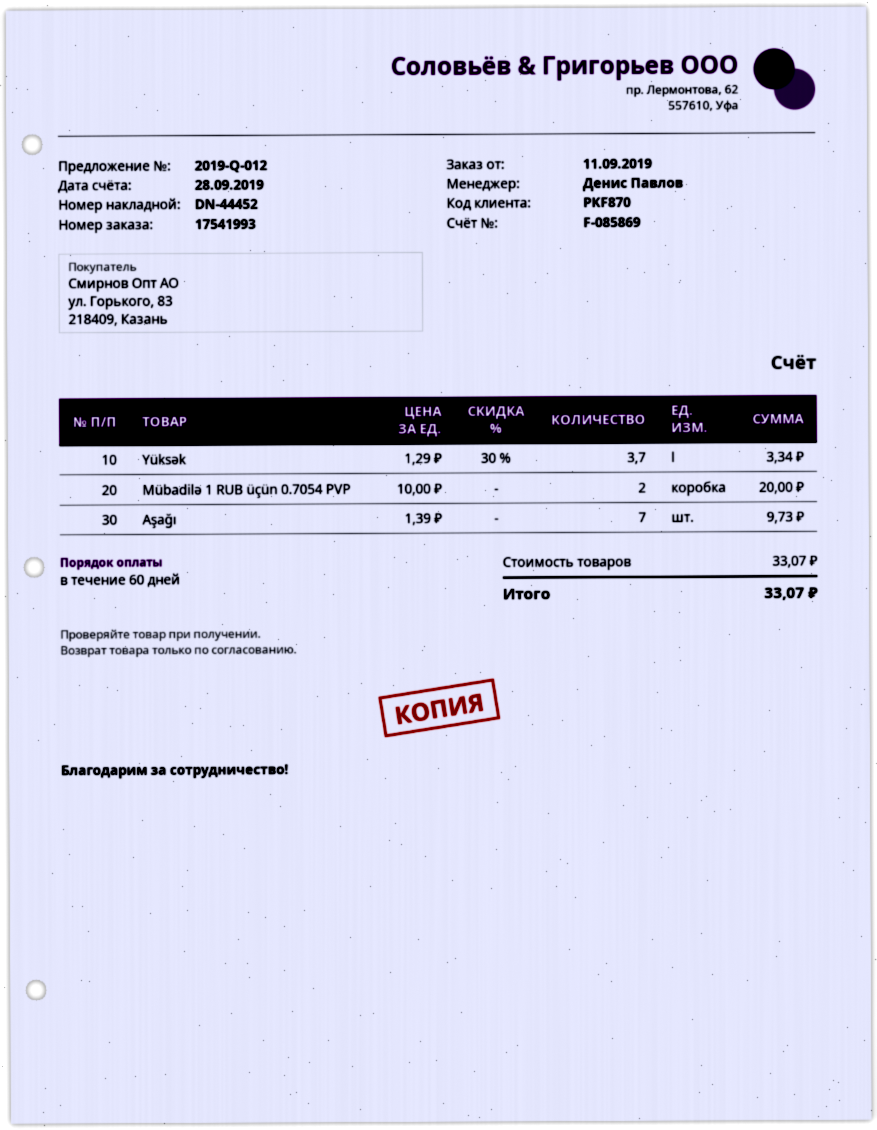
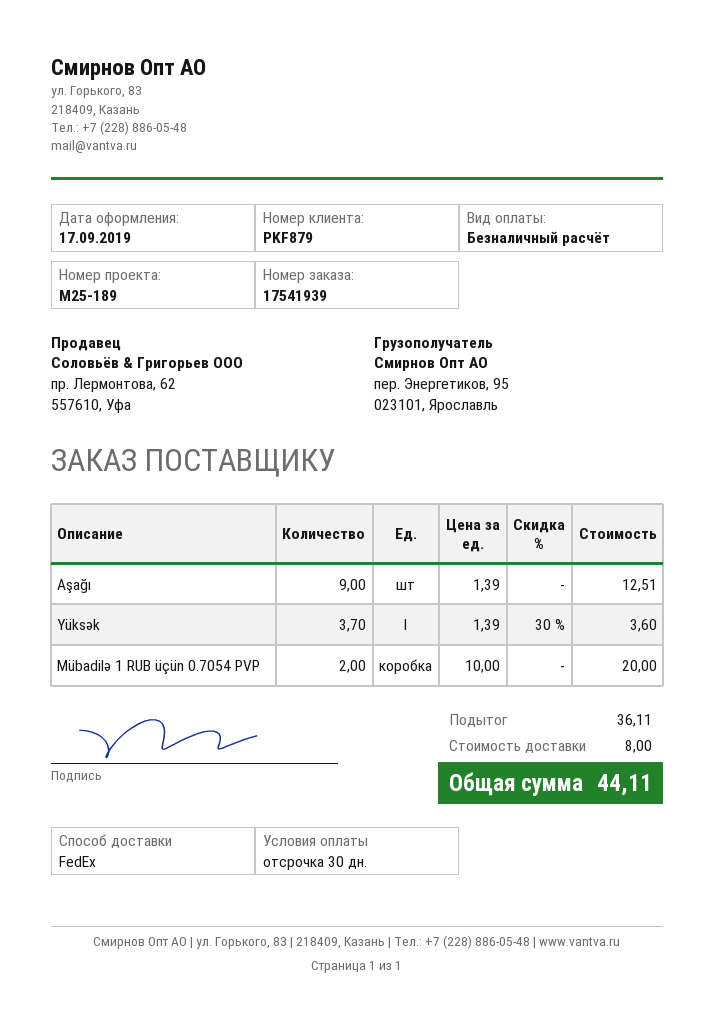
order number: 17541993 -> 17541939
order date: 2019-09-11 -> 2019-09-17
payment terms: 60 days -> 30 days
customer number: PKF870 -> PKF879
Yüksək: 3.7 x 1.29 - 30% = 3.34 -> 3.7 x 1.39 - 30% = 3.60
Aşağı: 7 x 1.39 = 9.73 -> 9 x 1.39 = 12.51
subtotal: 33.07 -> 36.11
shipping: none -> 8.00
total: 33.07 -> 44.11

